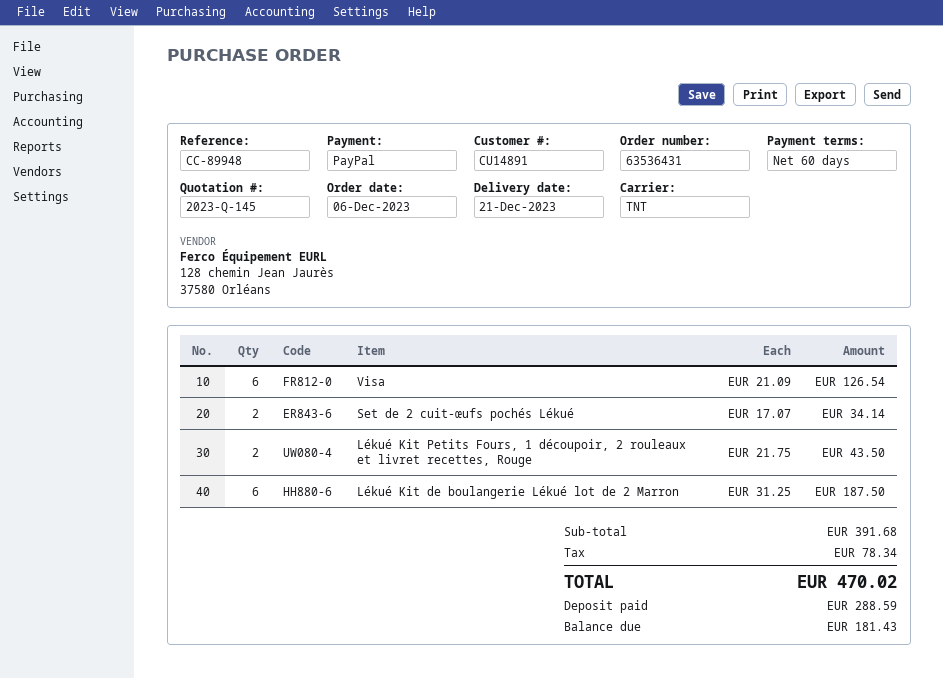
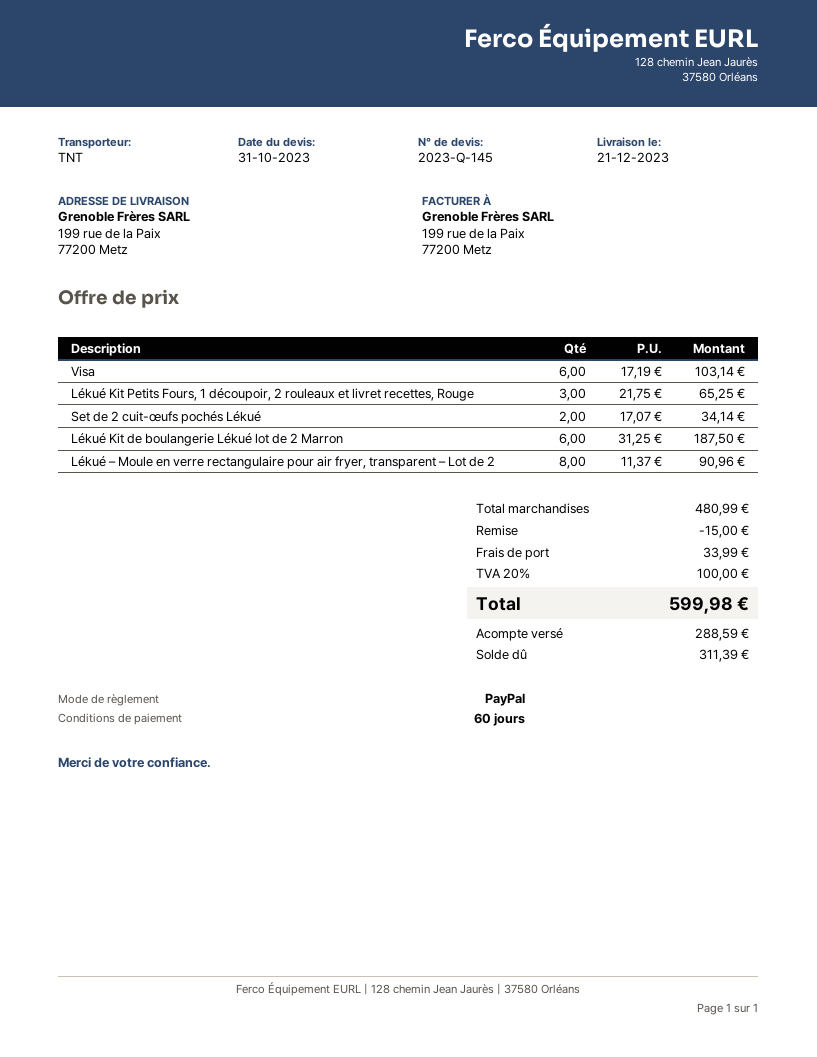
Visa: 6 x 21.09 = 126.54 -> 6 x 17.19 = 103.14
Lékué Kit Petits Fours, 1 découpoir, 2 rouleaux et livret recettes, Rouge: 2 x 21.75 = 43.50 -> 3 x 21.75 = 65.25
Lékué – Moule en verre rectangulaire pour air fryer, transparent – Lot de 2: none -> 8 x 11.37 = 90.96
subtotal: 391.68 -> 480.99
discount: none -> 15.00
shipping: none -> 33.99
tax: 78.34 -> 100.00
total: 470.02 -> 599.98
balance: 181.43 -> 311.39

